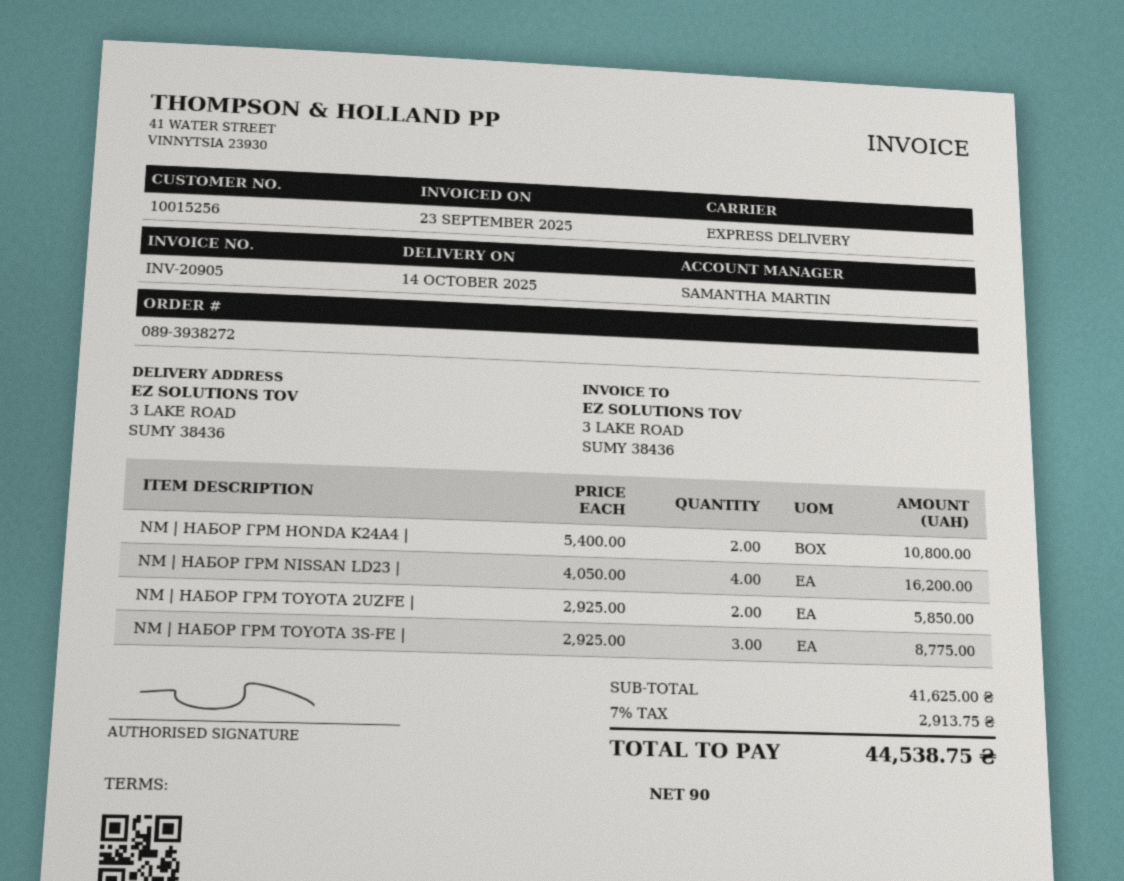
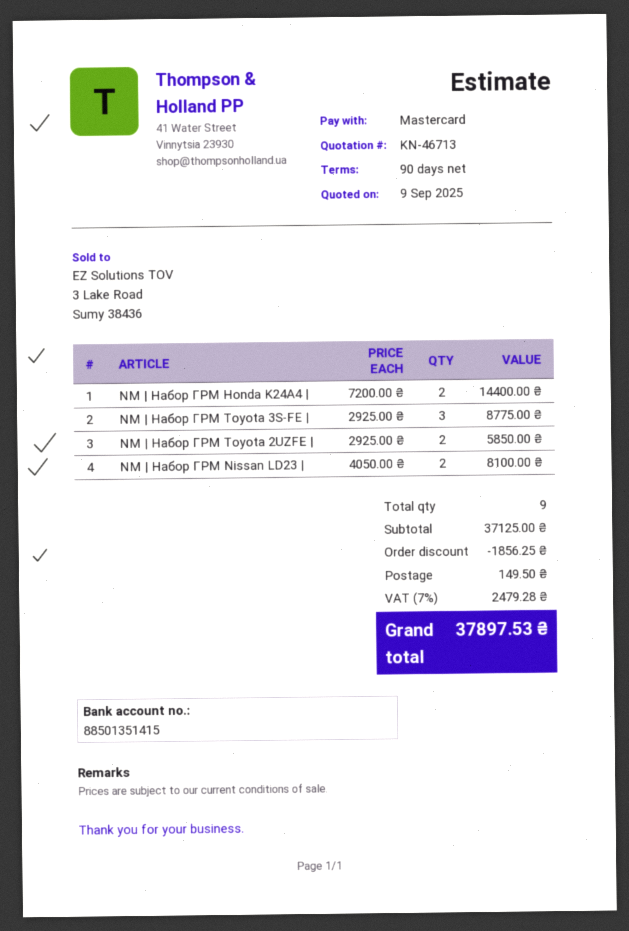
NM | НАБОР ГРМ HONDA K24A4 |: 2 x 5400.00 = 10800.00 -> 2 x 7200.00 = 14400.00
NM | НАБОР ГРМ NISSAN LD23 |: 4 x 4050.00 = 16200.00 -> 2 x 4050.00 = 8100.00
subtotal: 41625.00 -> 37125.00
discount: none -> 1856.25
shipping: none -> 149.50
tax: 7% = 2913.75 -> 7% = 2479.28
total: 44538.75 -> 37897.53

